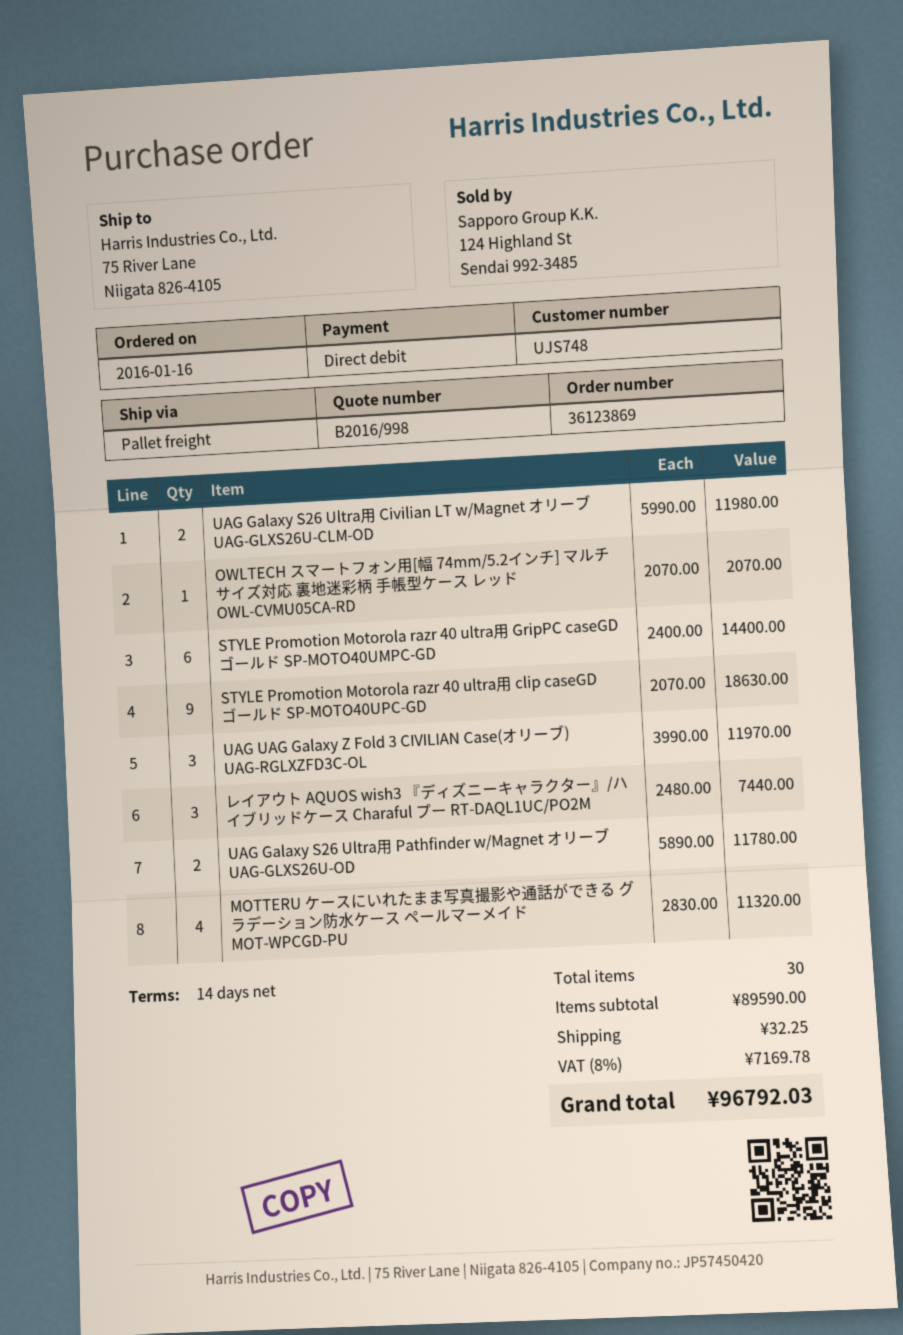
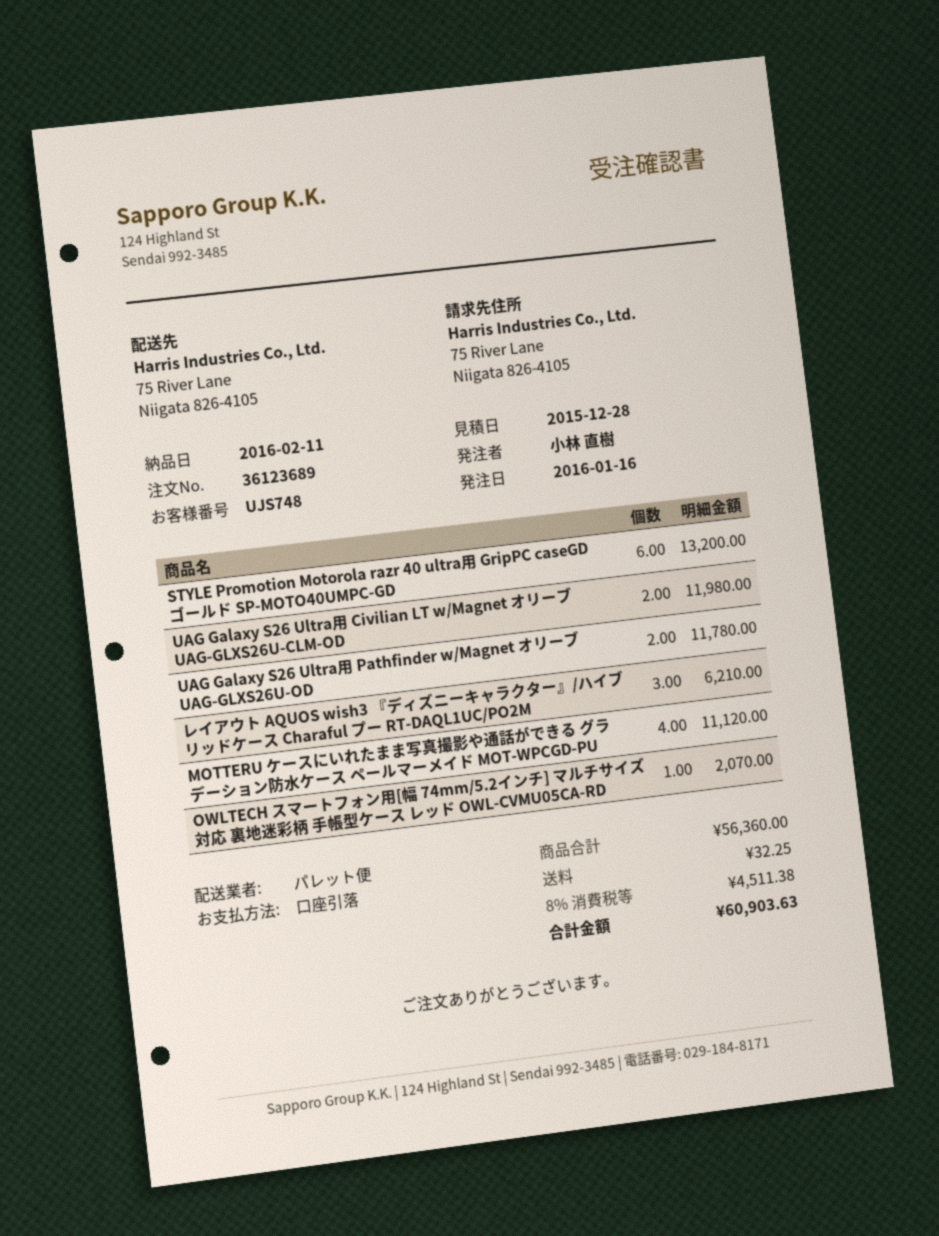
order number: 36123869 -> 36123689
STYLE Promotion Motorola razr 40 ultra用 GripPC caseGD ゴールド SP-MOTO40UMPC-GD: 6 for 14400.00 -> 6 for 13200.00
STYLE Promotion Motorola razr 40 ultra用 clip caseGD ゴールド SP-MOTO40UPC-GD: 9 for 18630.00 -> none
UAG UAG Galaxy Z Fold 3 CIVILIAN Case(オリーブ) UAG-RGLXZFD3C-OL: 3 for 11970.00 -> none
レイアウト AQUOS wish3 『ディズニーキャラクター』/ハイブリッドケース Charaful プー RT-DAQL1UC/PO2M: 3 for 7440.00 -> 3 for 6210.00
MOTTERU ケースにいれたまま写真撮影や通話ができる グラデーション防水ケース ペールマーメイド MOT-WPCGD-PU: 4 for 11320.00 -> 4 for 11120.00
subtotal: 89590.00 -> 56360.00
tax: 8% = 7169.78 -> 8% = 4511.38
total: 96792.03 -> 60903.63

